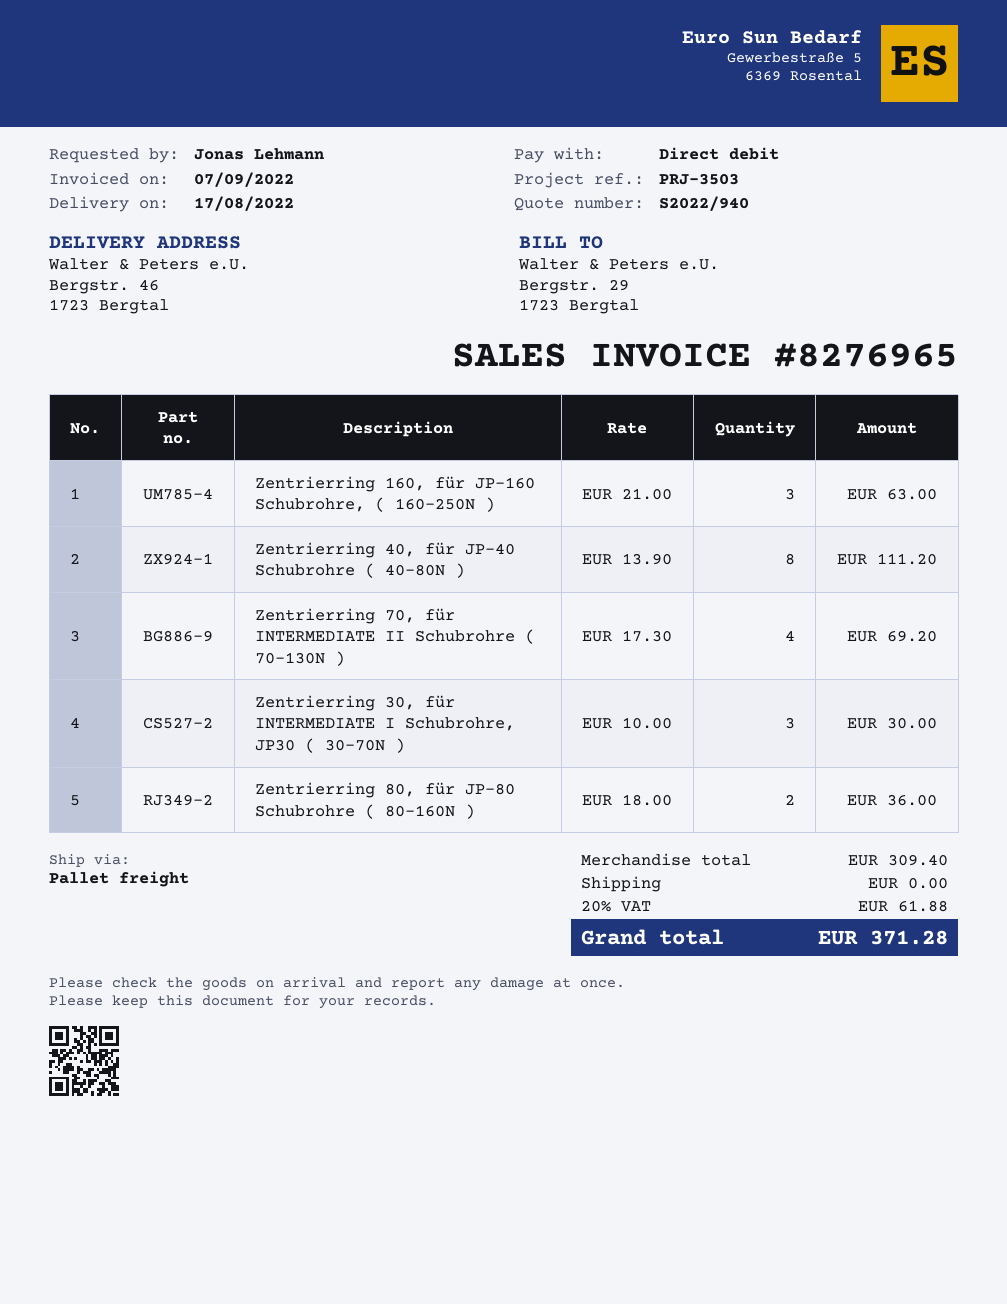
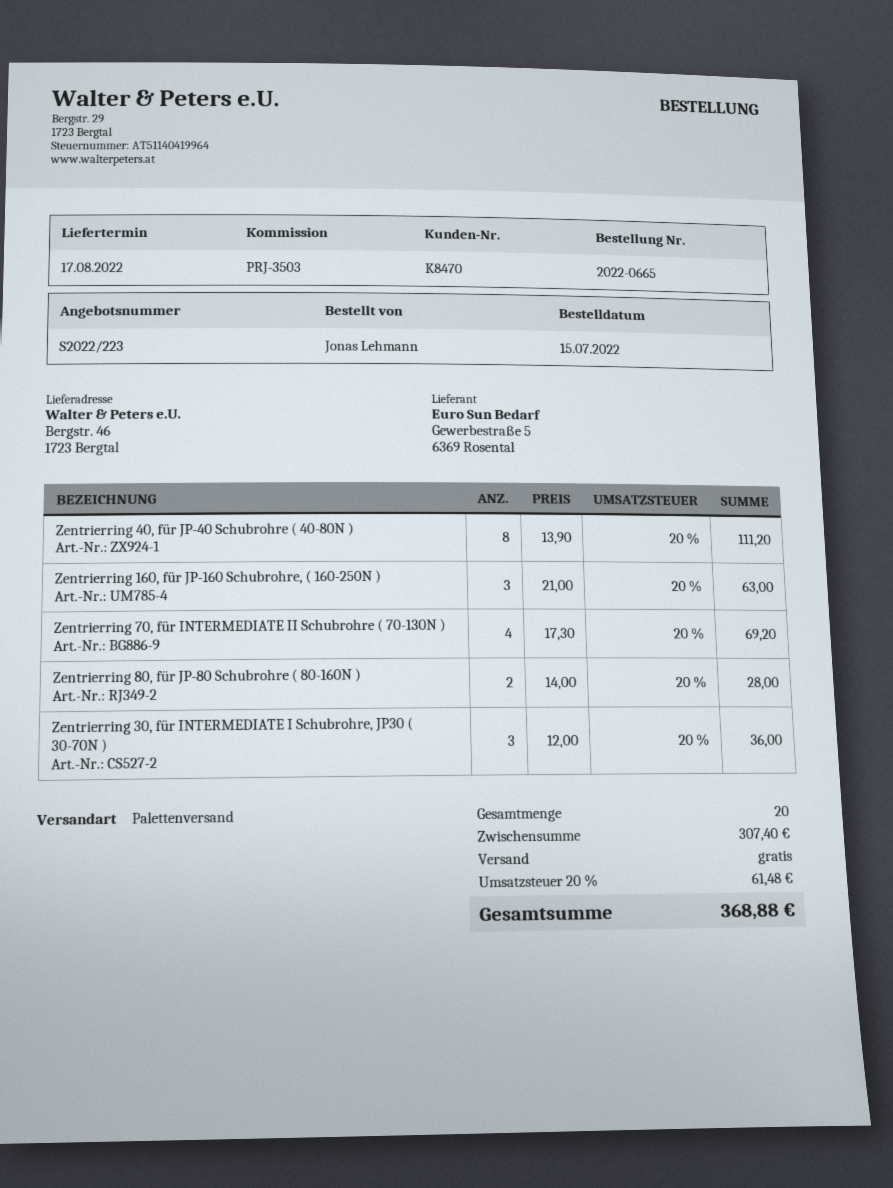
quote number: S2022/940 -> S2022/223
Zentrierring 30, für INTERMEDIATE I Schubrohre, JP30 ( 30-70N ): 3 x 10.00 = 30.00 -> 3 x 12.00 = 36.00
Zentrierring 80, für JP-80 Schubrohre ( 80-160N ): 2 x 18.00 = 36.00 -> 2 x 14.00 = 28.00
subtotal: 309.40 -> 307.40
tax: 20% = 61.88 -> 20% = 61.48
total: 371.28 -> 368.88

